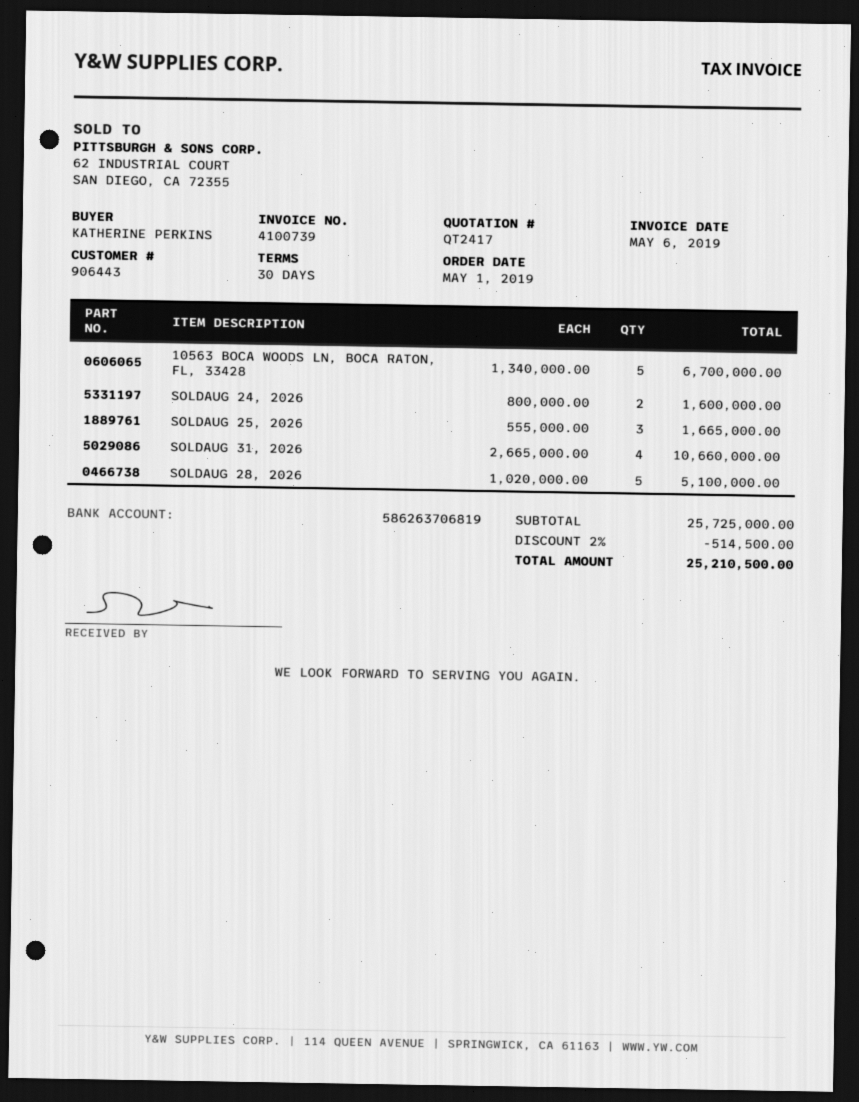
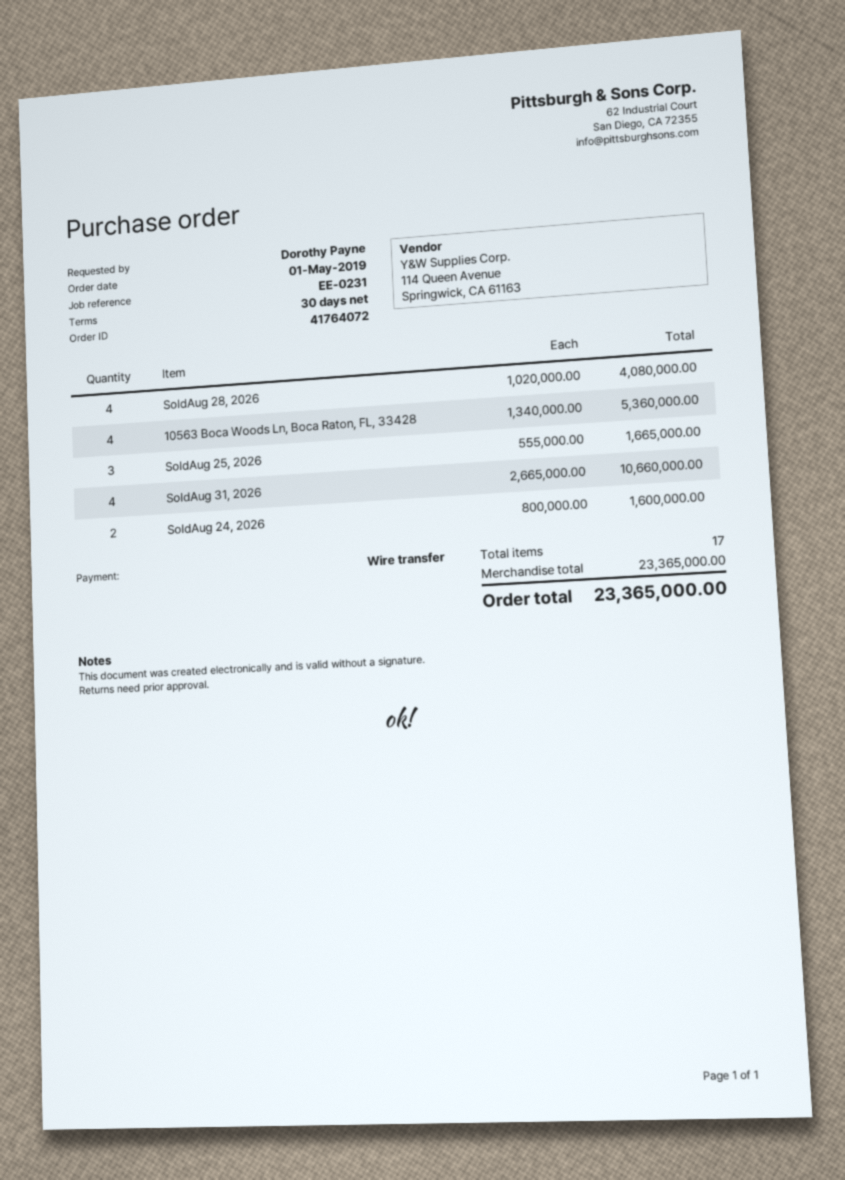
ordered by: KATHERINE PERKINS -> Dorothy Payne
10563 BOCA WOODS LN, BOCA RATON, FL, 33428: 5 x 1340000.00 = 6700000.00 -> 4 x 1340000.00 = 5360000.00
SOLDAUG 28, 2026: 5 x 1020000.00 = 5100000.00 -> 4 x 1020000.00 = 4080000.00
subtotal: 25725000.00 -> 23365000.00
discount: 2% = 514500.00 -> none
total: 25210500.00 -> 23365000.00

